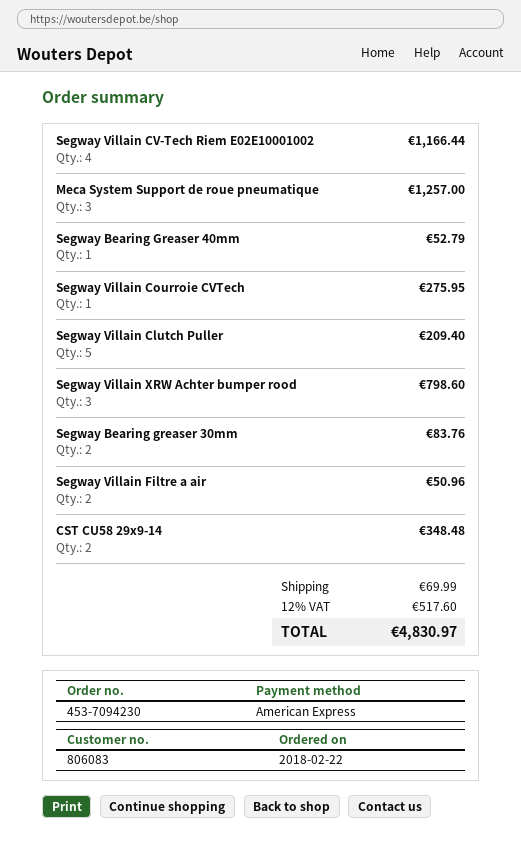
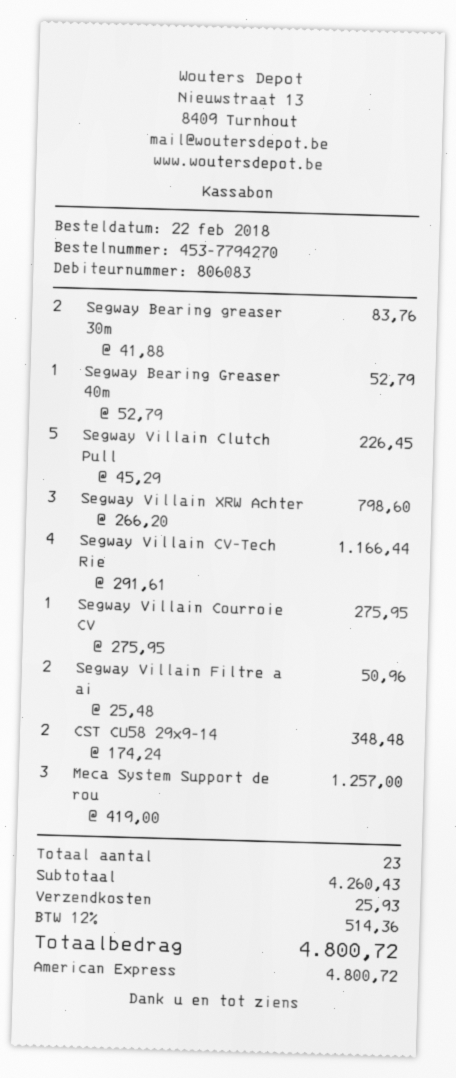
order number: 453-7094230 -> 453-7794270
Segway Villain Clutch Puller: 5 for 209.40 -> 5 for 226.45
shipping: 69.99 -> 25.93
tax: 12% = 517.60 -> 12% = 514.36
total: 4830.97 -> 4800.72

